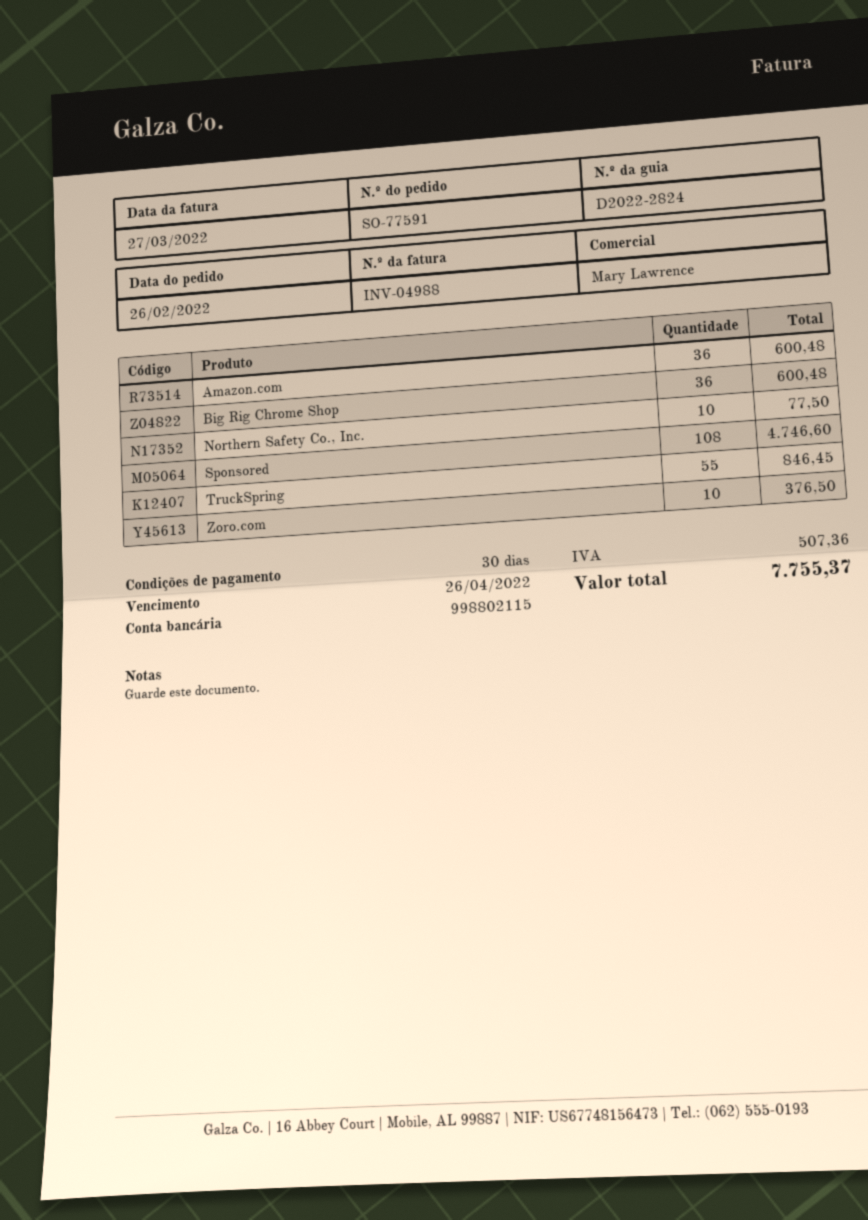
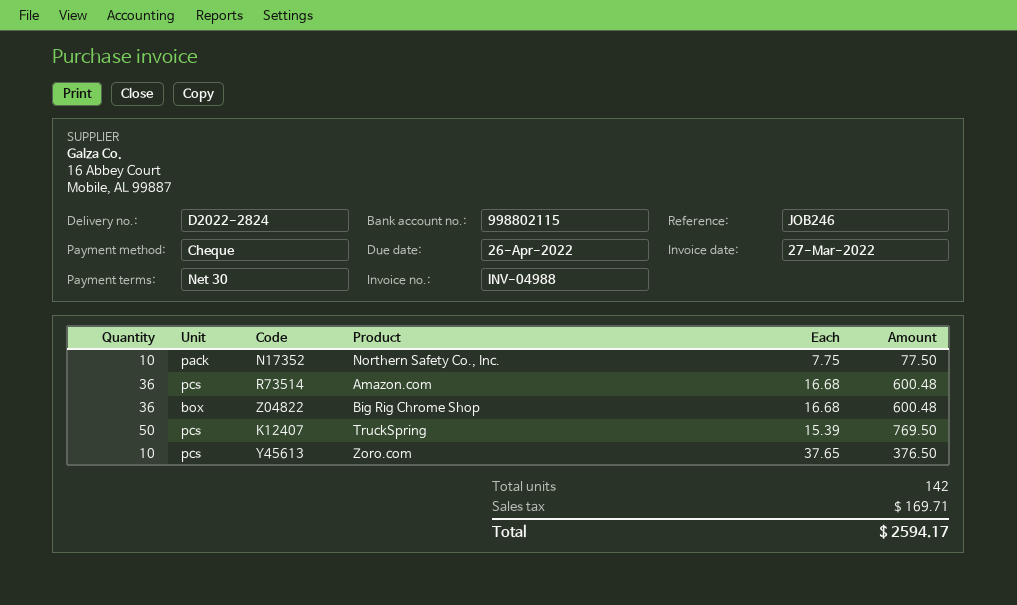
Sponsored: 108 for 4746.60 -> none
TruckSpring: 55 for 846.45 -> 50 for 769.50
tax: 507.36 -> 169.71
total: 7755.37 -> 2594.17

